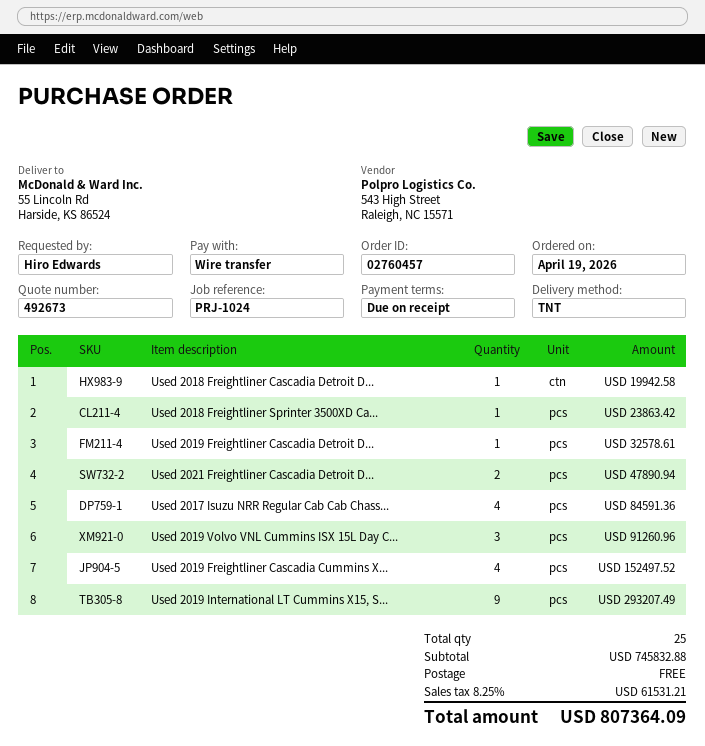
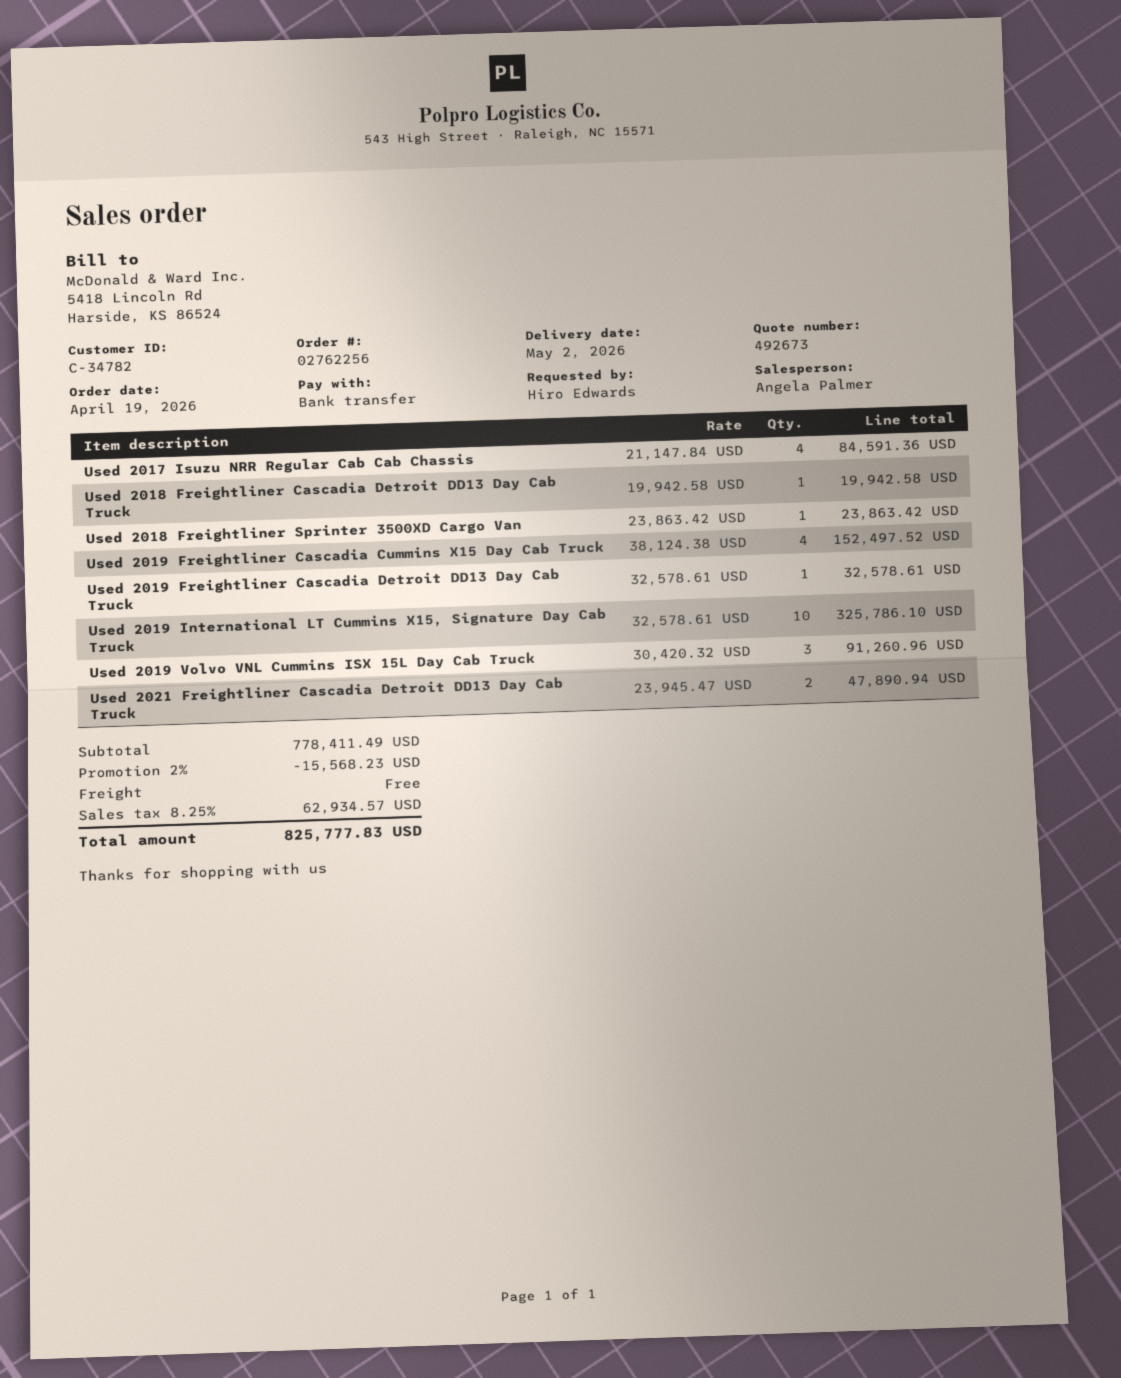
order number: 02760457 -> 02762256
Used 2019 International LT Cummins X15, S...: 9 for 293207.49 -> 10 for 325786.10
subtotal: 745832.88 -> 778411.49
discount: none -> 2% = 15568.23
tax: 8.25% = 61531.21 -> 8.25% = 62934.57
total: 807364.09 -> 825777.83

